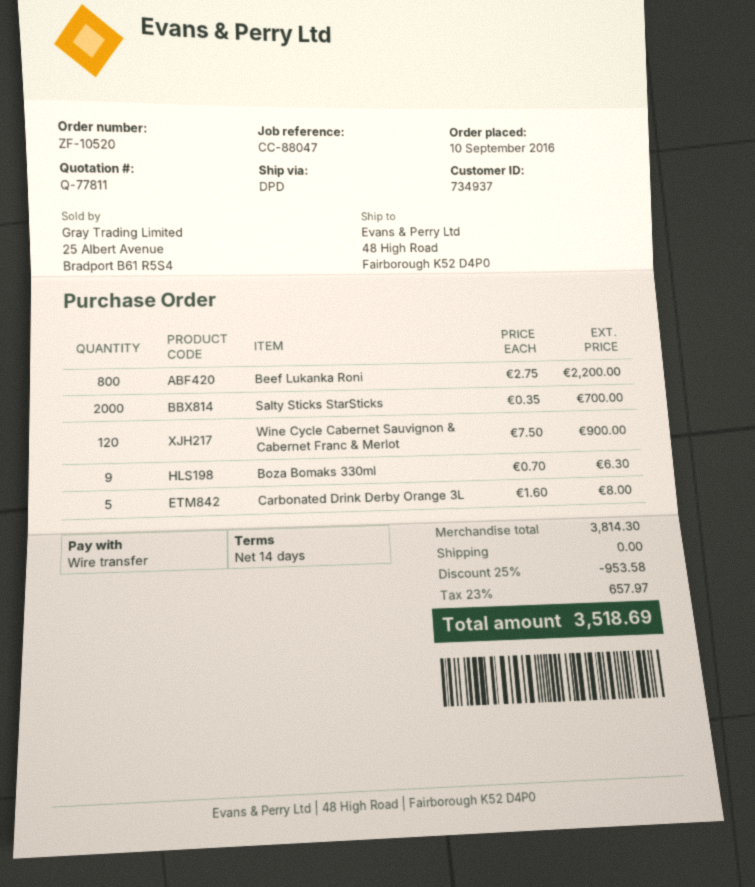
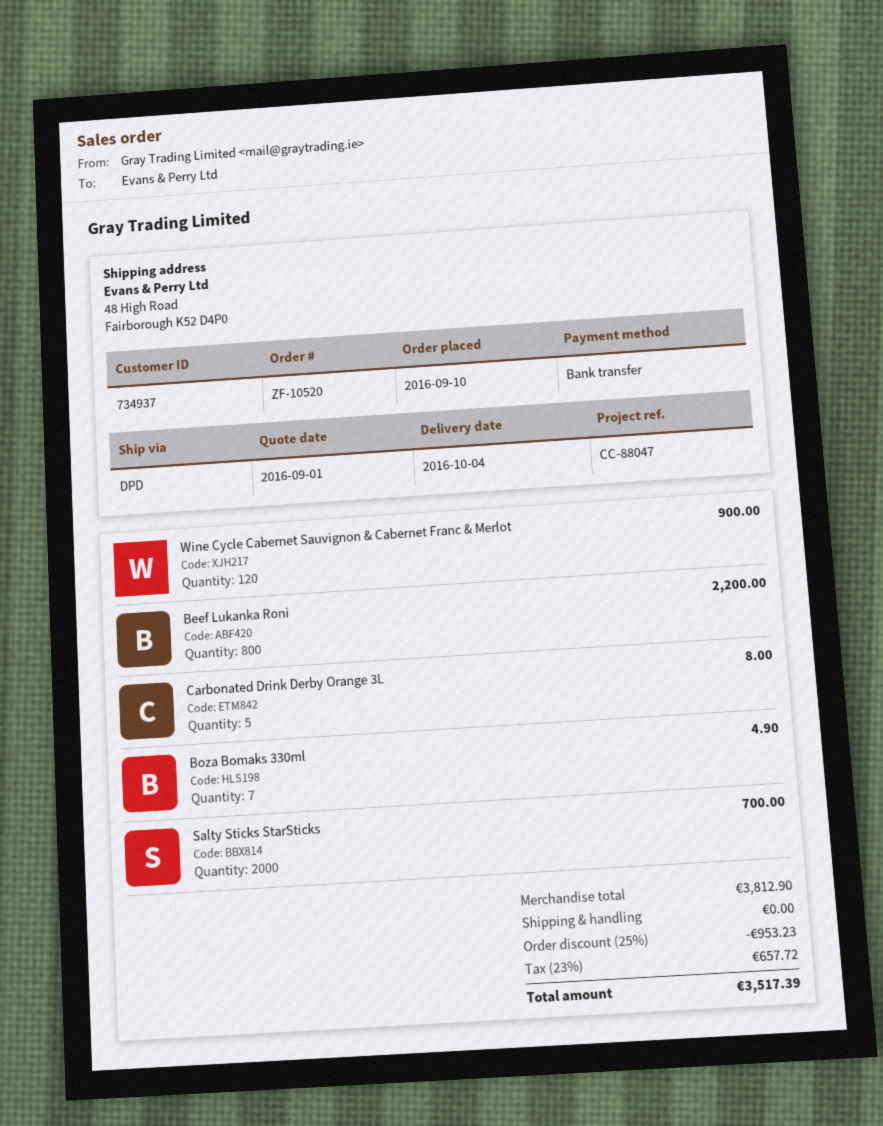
Boza Bomaks 330ml: 9 for 6.30 -> 7 for 4.90
subtotal: 3814.30 -> 3812.90
discount: 25% = 953.58 -> 25% = 953.23
tax: 23% = 657.97 -> 23% = 657.72
total: 3518.69 -> 3517.39

